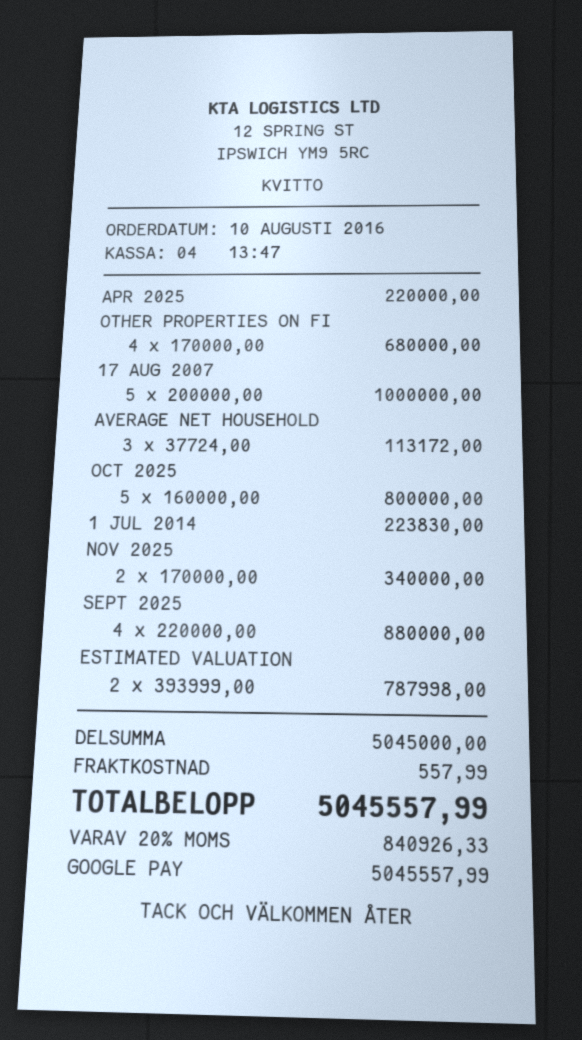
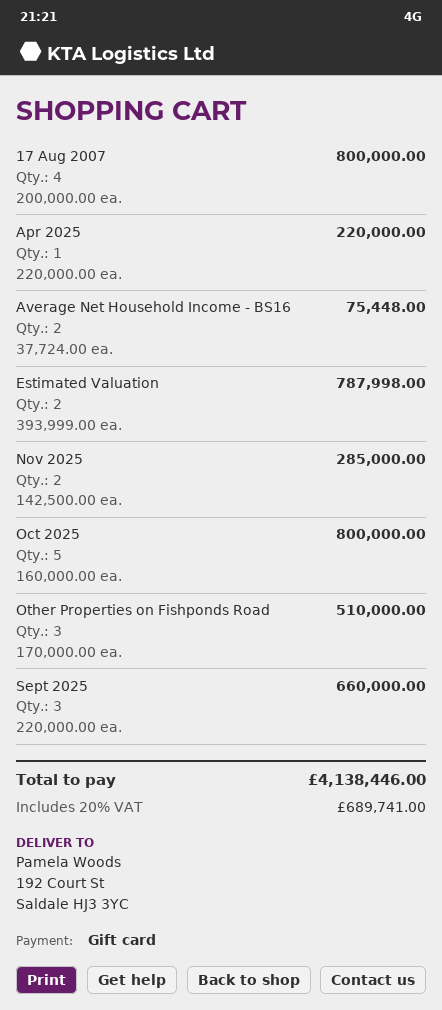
payment method: Google Pay -> gift card
OTHER PROPERTIES ON FI: 4 x 170000.00 = 680000.00 -> 3 x 170000.00 = 510000.00
17 AUG 2007: 5 x 200000.00 = 1000000.00 -> 4 x 200000.00 = 800000.00
AVERAGE NET HOUSEHOLD: 3 x 37724.00 = 113172.00 -> 2 x 37724.00 = 75448.00
1 JUL 2014: 1 x 223830.00 = 223830.00 -> none
NOV 2025: 2 x 170000.00 = 340000.00 -> 2 x 142500.00 = 285000.00
SEPT 2025: 4 x 220000.00 = 880000.00 -> 3 x 220000.00 = 660000.00
shipping: 557.99 -> none
tax: 20% = 840926.33 -> 20% = 689741.00
total: 5045557.99 -> 4138446.00

